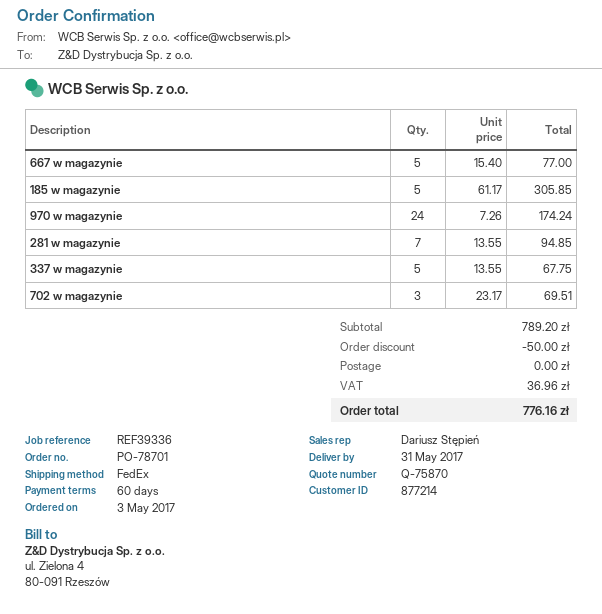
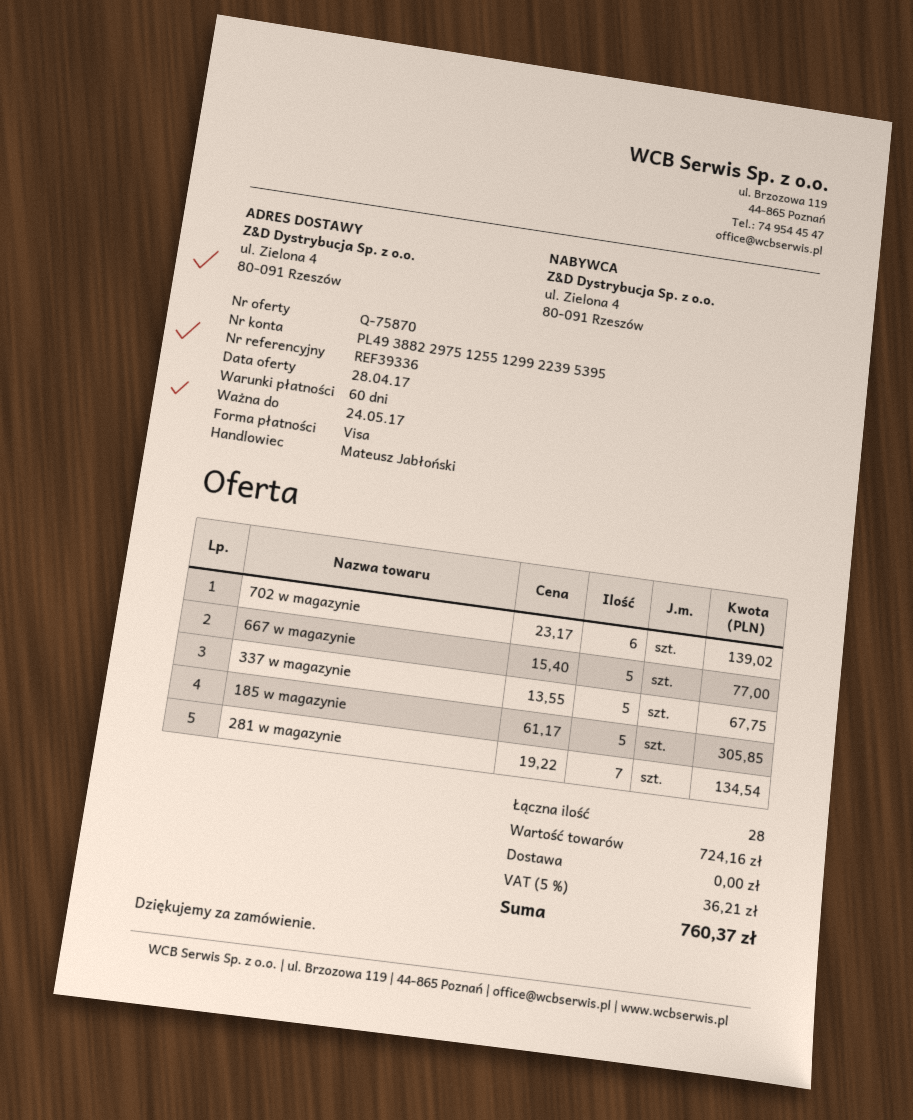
sales rep: Dariusz Stępień -> Mateusz Jabłoński
970 w magazynie: 24 x 7.26 = 174.24 -> none
281 w magazynie: 7 x 13.55 = 94.85 -> 7 x 19.22 = 134.54
702 w magazynie: 3 x 23.17 = 69.51 -> 6 x 23.17 = 139.02
subtotal: 789.20 -> 724.16
discount: 50.00 -> none
tax: 36.96 -> 36.21
total: 776.16 -> 760.37

